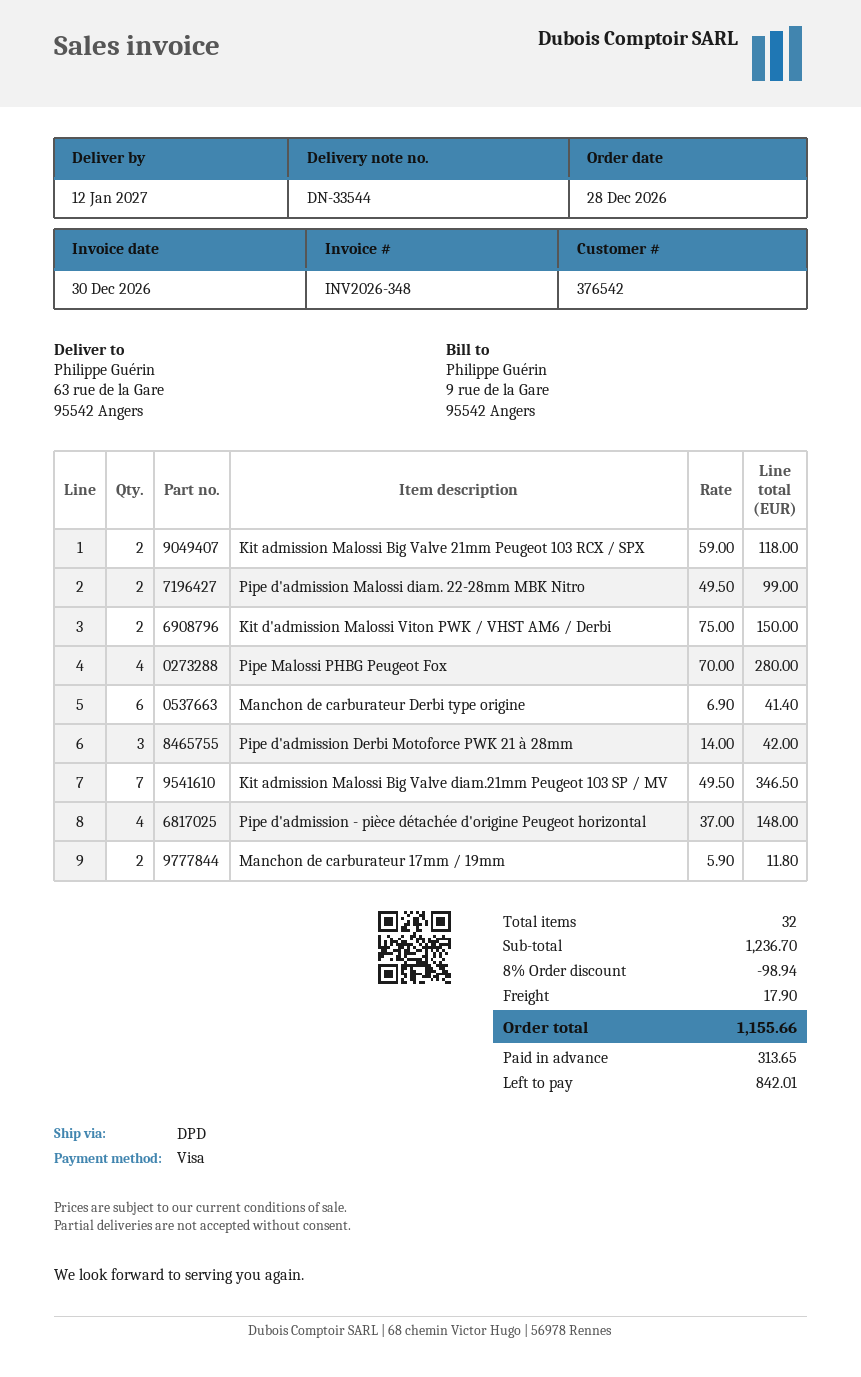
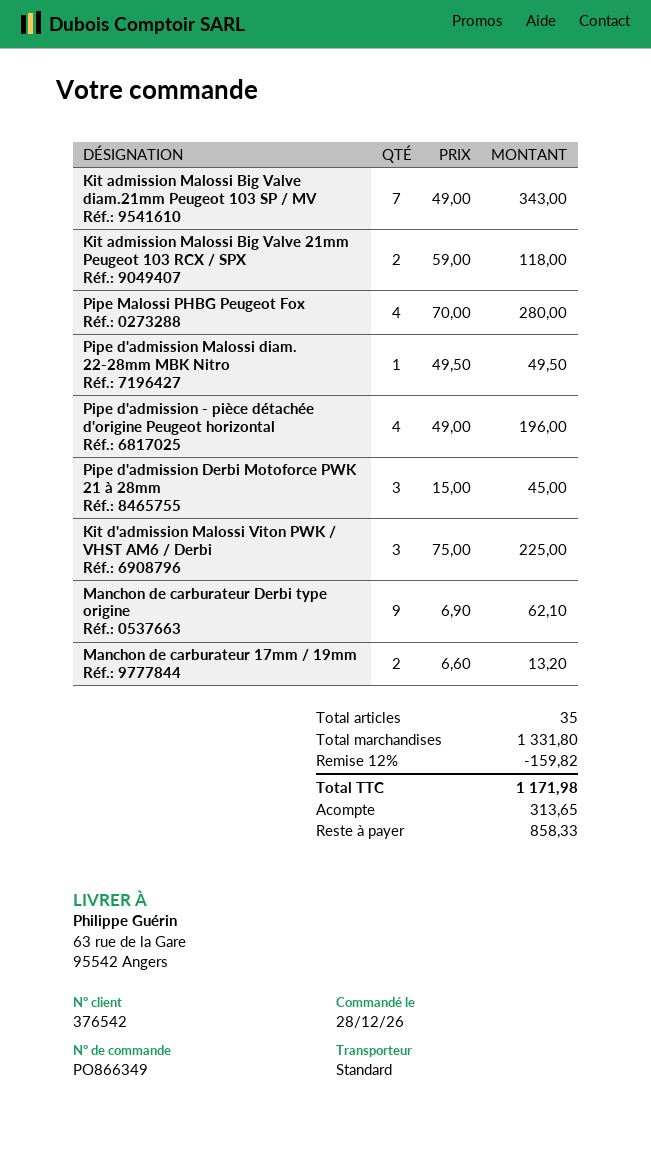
shipping method: DPD -> standard
Pipe d'admission Malossi diam. 22-28mm MBK Nitro: 2 x 49.50 = 99.00 -> 1 x 49.50 = 49.50
Kit d'admission Malossi Viton PWK / VHST AM6 / Derbi: 2 x 75.00 = 150.00 -> 3 x 75.00 = 225.00
Manchon de carburateur Derbi type origine: 6 x 6.90 = 41.40 -> 9 x 6.90 = 62.10
Pipe d'admission Derbi Motoforce PWK 21 à 28mm: 3 x 14.00 = 42.00 -> 3 x 15.00 = 45.00
Kit admission Malossi Big Valve diam.21mm Peugeot 103 SP / MV: 7 x 49.50 = 346.50 -> 7 x 49.00 = 343.00
Pipe d'admission - pièce détachée d'origine Peugeot horizontal: 4 x 37.00 = 148.00 -> 4 x 49.00 = 196.00
Manchon de carburateur 17mm / 19mm: 2 x 5.90 = 11.80 -> 2 x 6.60 = 13.20
total quantity: 32 -> 35
subtotal: 1236.70 -> 1331.80
discount: 8% = 98.94 -> 12% = 159.82
shipping: 17.90 -> none
total: 1155.66 -> 1171.98
balance: 842.01 -> 858.33

